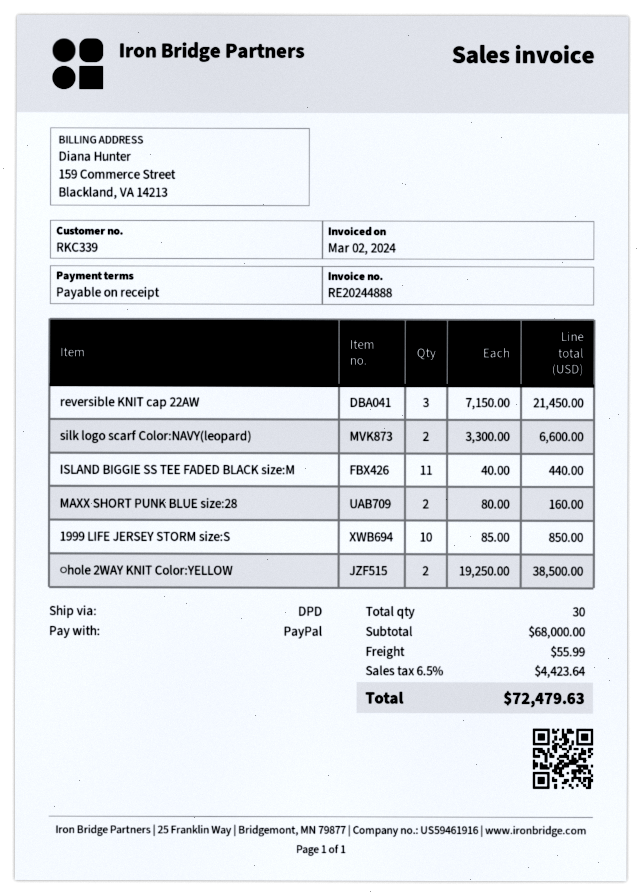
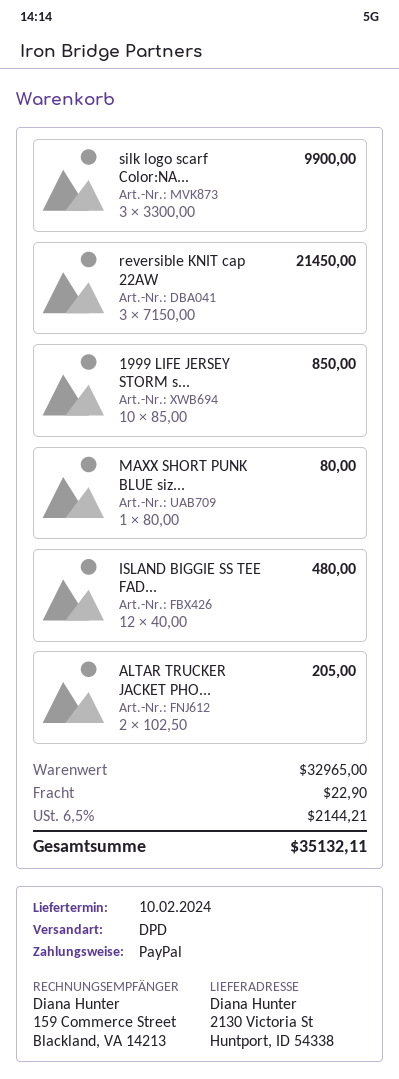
silk logo scarf Color:NAVY(leopard): 2 x 3300.00 = 6600.00 -> 3 x 3300.00 = 9900.00
ISLAND BIGGIE SS TEE FADED BLACK size:M: 11 x 40.00 = 440.00 -> 12 x 40.00 = 480.00
MAXX SHORT PUNK BLUE size:28: 2 x 80.00 = 160.00 -> 1 x 80.00 = 80.00
○hole 2WAY KNIT Color:YELLOW: 2 x 19250.00 = 38500.00 -> none
ALTAR TRUCKER JACKET PHO...: none -> 2 x 102.50 = 205.00
subtotal: 68000.00 -> 32965.00
shipping: 55.99 -> 22.90
tax: 6.5% = 4423.64 -> 6.5% = 2144.21
total: 72479.63 -> 35132.11

